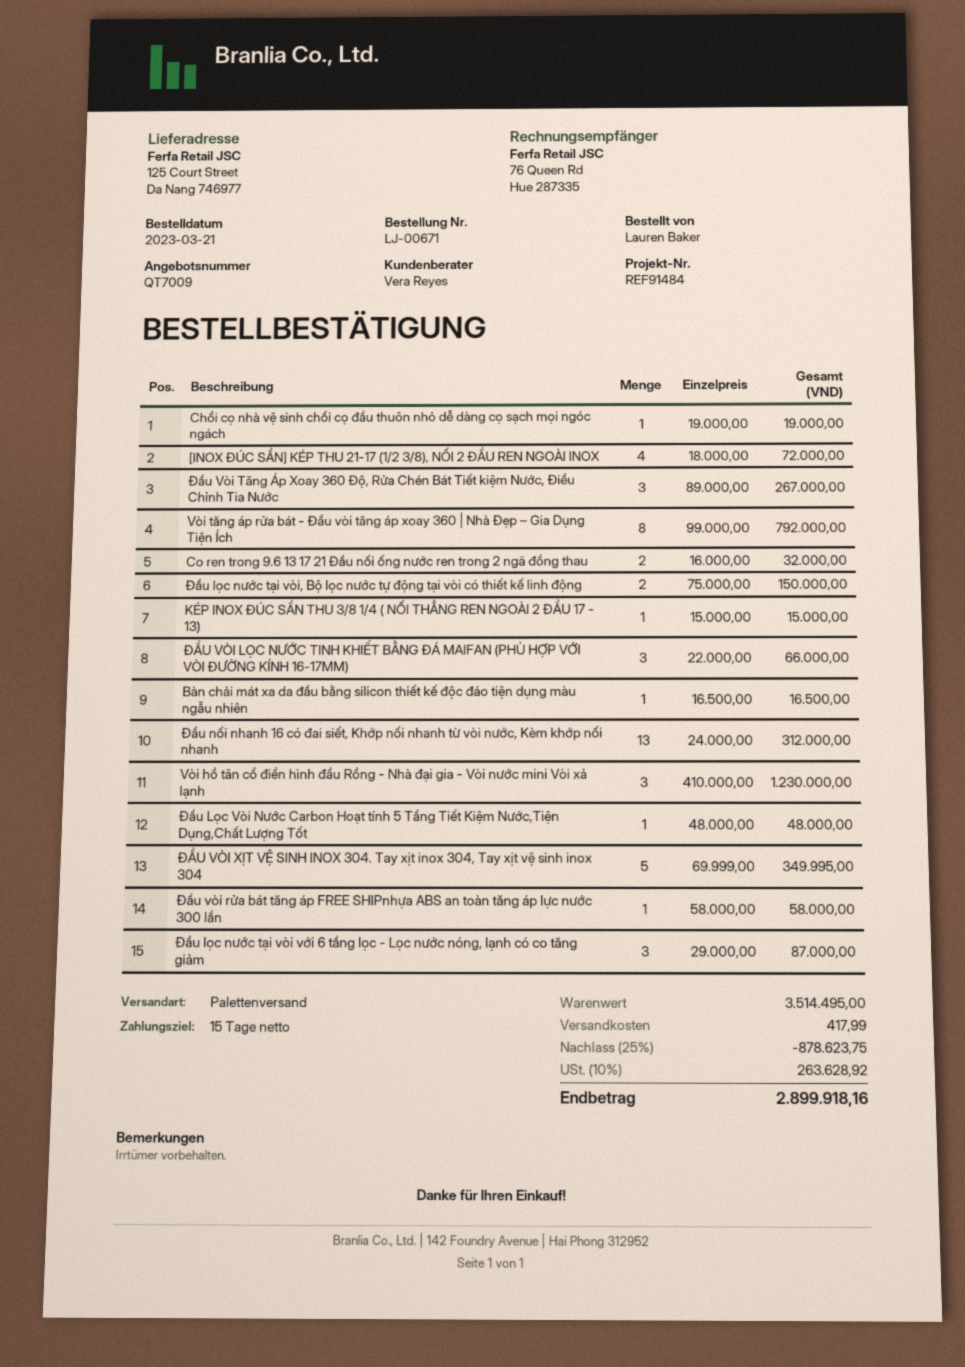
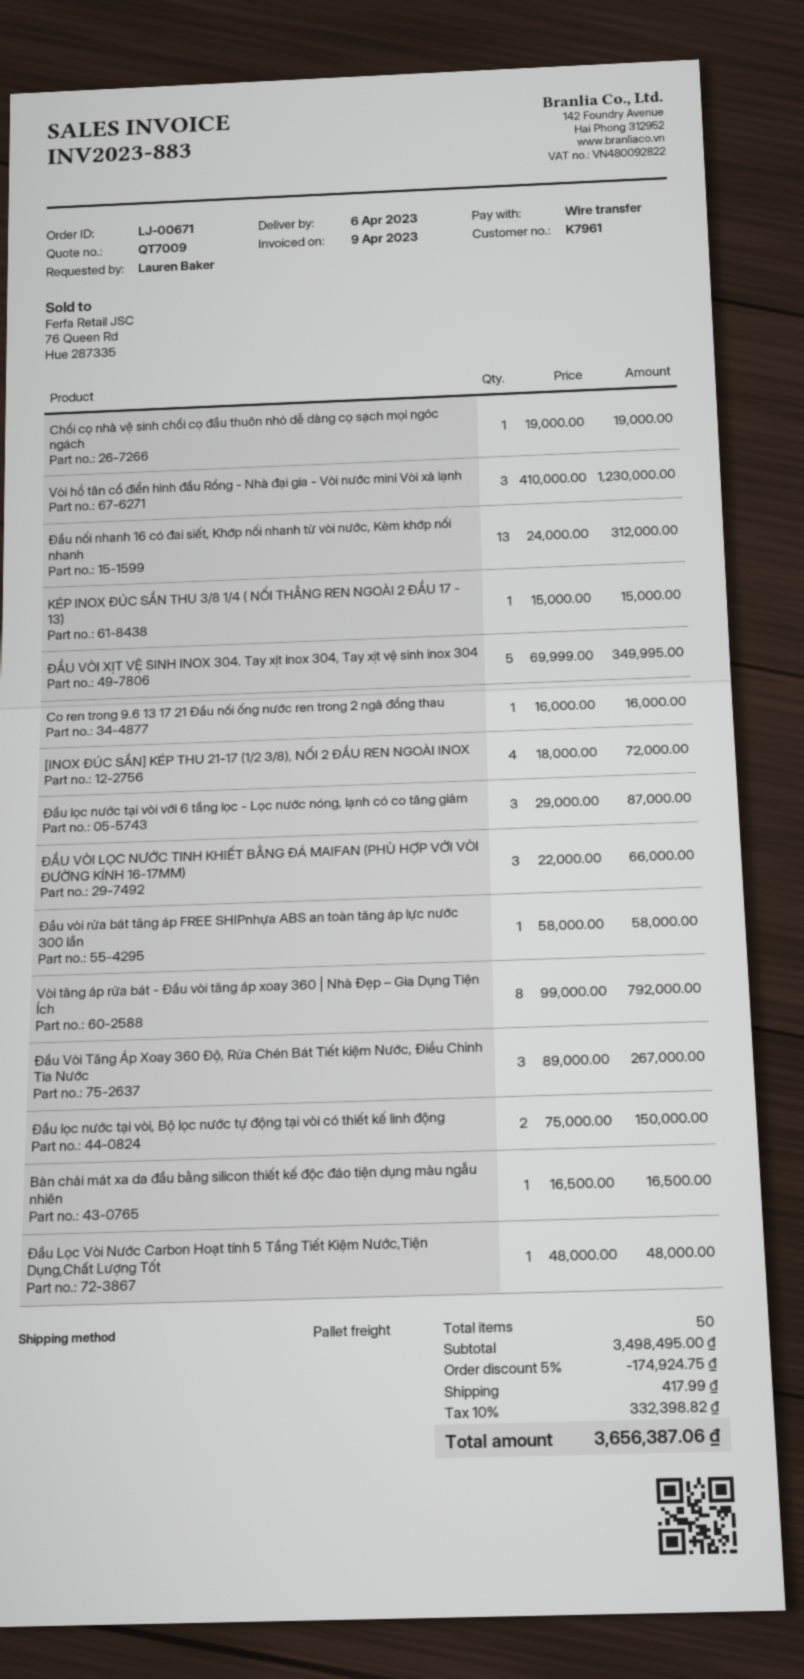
Co ren trong 9.6 13 17 21 Đầu nối ống nước ren trong 2 ngã đồng thau: 2 x 16000.00 = 32000.00 -> 1 x 16000.00 = 16000.00
subtotal: 3514495.00 -> 3498495.00
discount: 25% = 878623.75 -> 5% = 174924.75
tax: 10% = 263628.92 -> 10% = 332398.82
total: 2899918.16 -> 3656387.06

